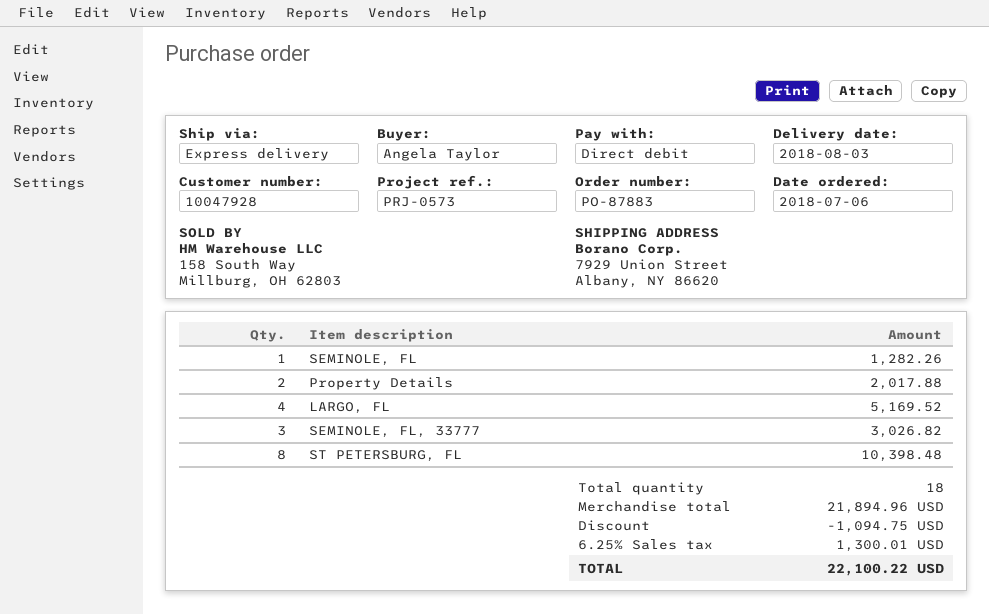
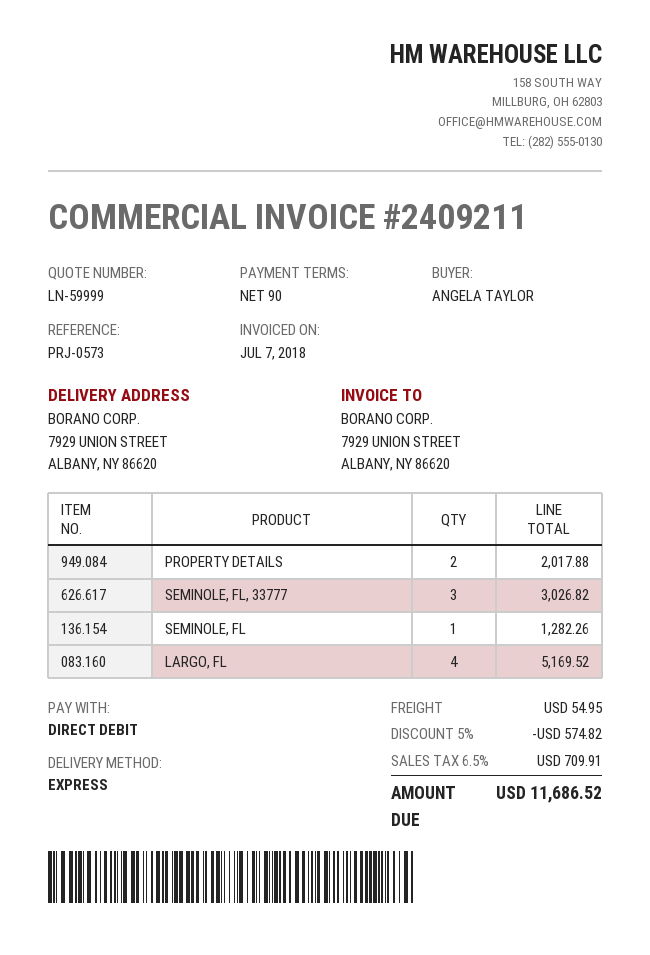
ST PETERSBURG, FL: 8 for 10398.48 -> none
discount: 1094.75 -> 574.82
shipping: none -> 54.95
tax: 6.25% = 1300.01 -> 6.5% = 709.91
total: 22100.22 -> 11686.52

